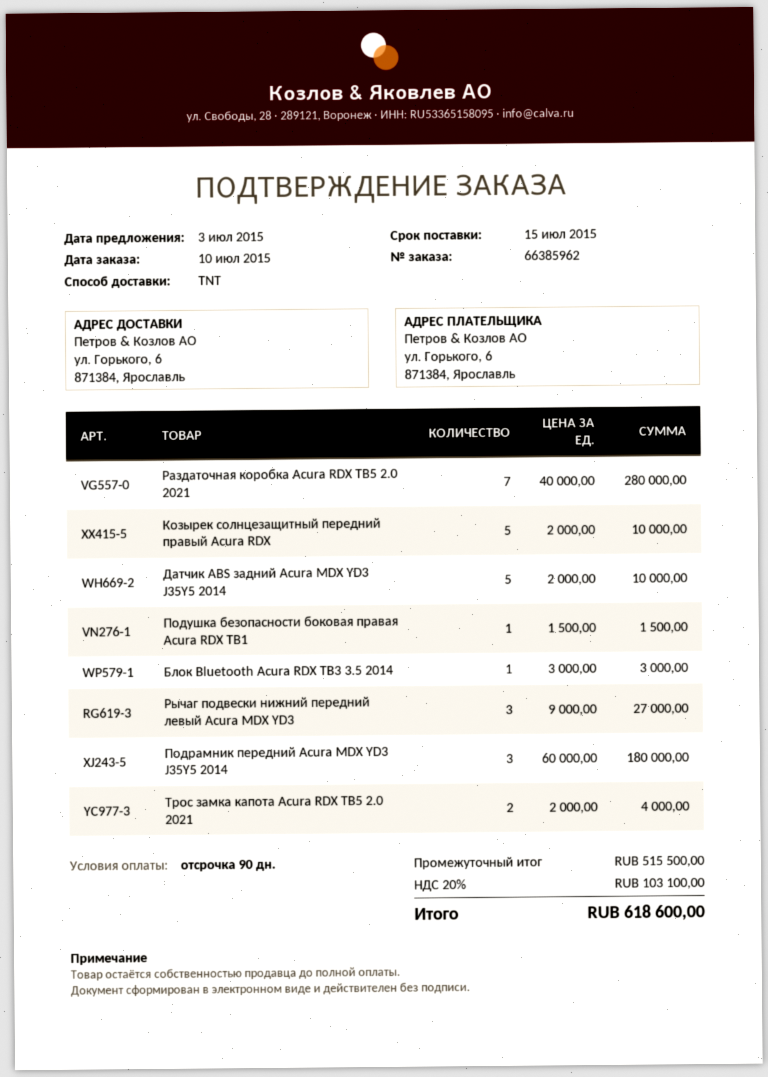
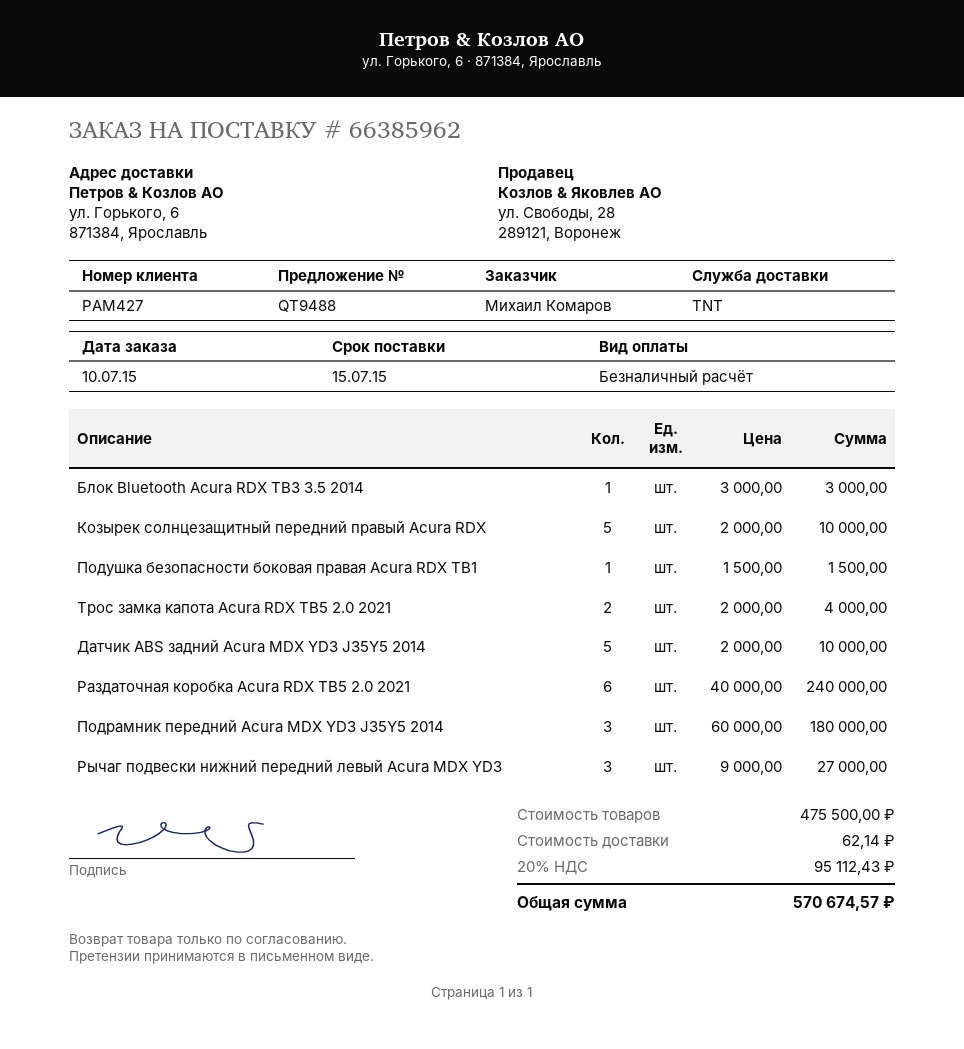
Раздаточная коробка Acura RDX TB5 2.0 2021: 7 x 40000.00 = 280000.00 -> 6 x 40000.00 = 240000.00
subtotal: 515500.00 -> 475500.00
shipping: none -> 62.14
tax: 20% = 103100.00 -> 20% = 95112.43
total: 618600.00 -> 570674.57

